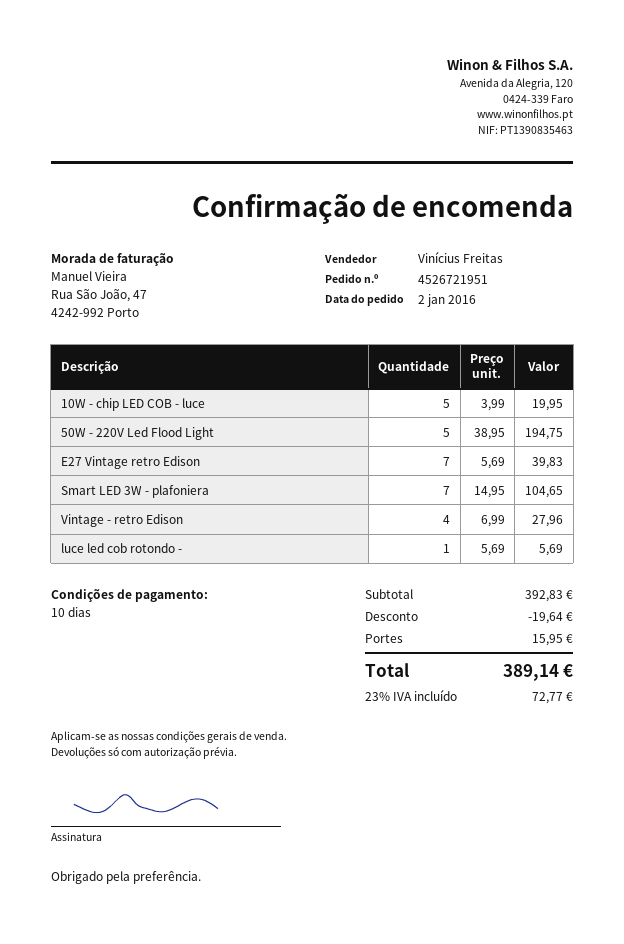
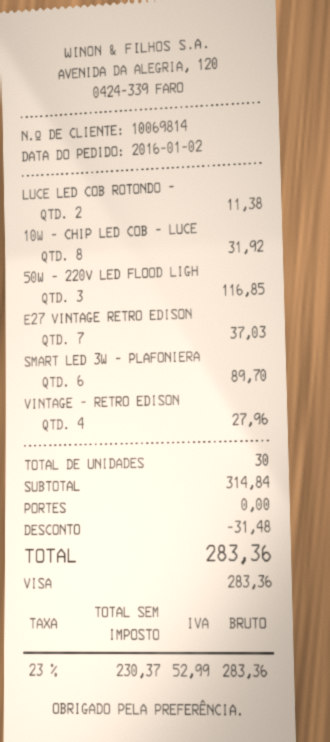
10W - chip LED COB - luce: 5 for 19.95 -> 8 for 31.92
50W - 220V Led Flood Light: 5 for 194.75 -> 3 for 116.85
E27 Vintage retro Edison: 7 for 39.83 -> 7 for 37.03
Smart LED 3W - plafoniera: 7 for 104.65 -> 6 for 89.70
luce led cob rotondo -: 1 for 5.69 -> 2 for 11.38
subtotal: 392.83 -> 314.84
discount: 19.64 -> 31.48
shipping: 15.95 -> 0.00
tax: 23% = 72.77 -> 23% = 52.99
total: 389.14 -> 283.36

